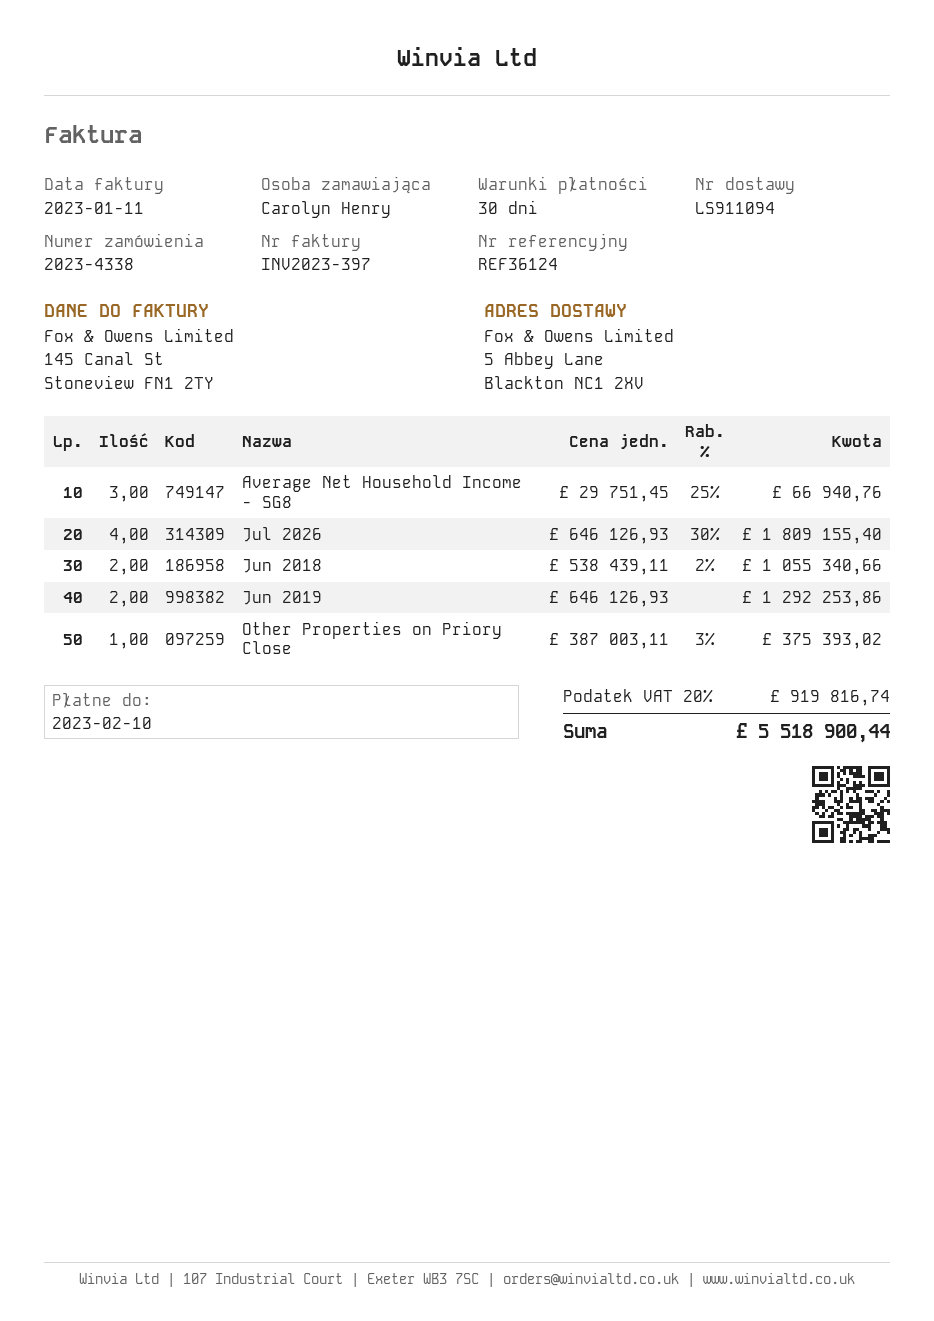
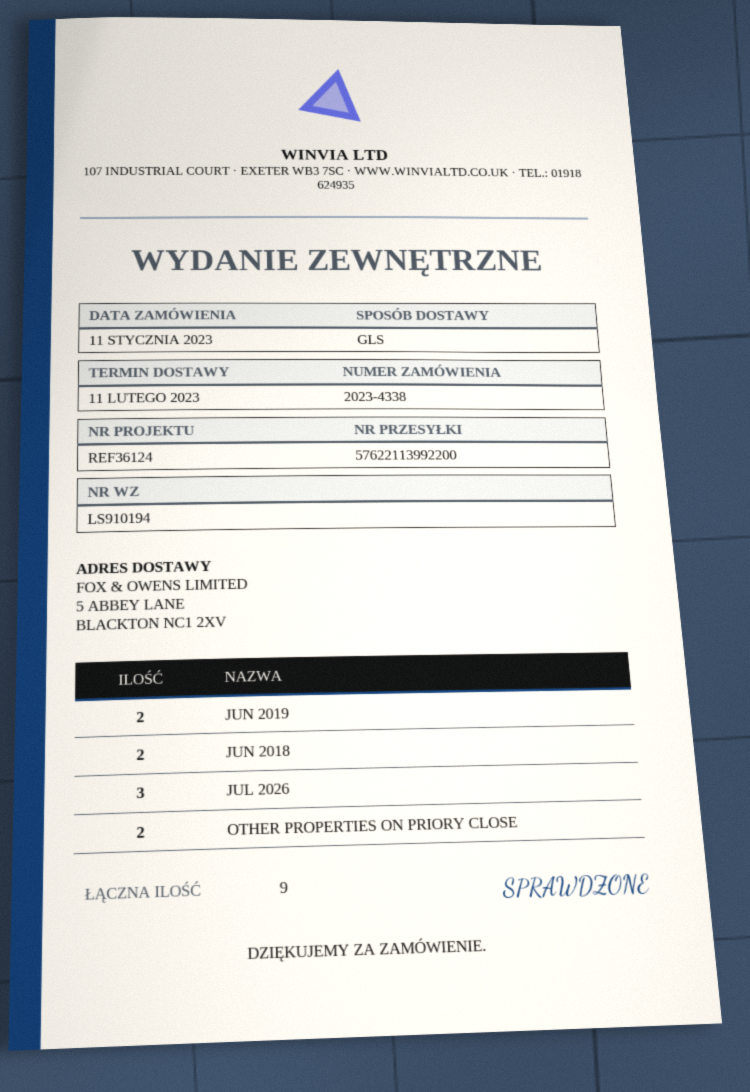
delivery note number: LS911094 -> LS910194
Average Net Household Income - SG8: 3 -> none
Jul 2026: 4 -> 3
Other Properties on Priory Close: 1 -> 2

